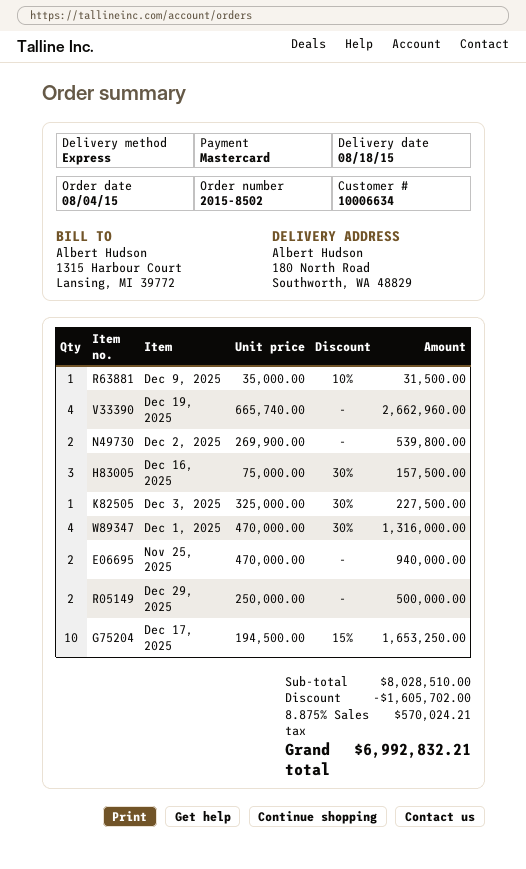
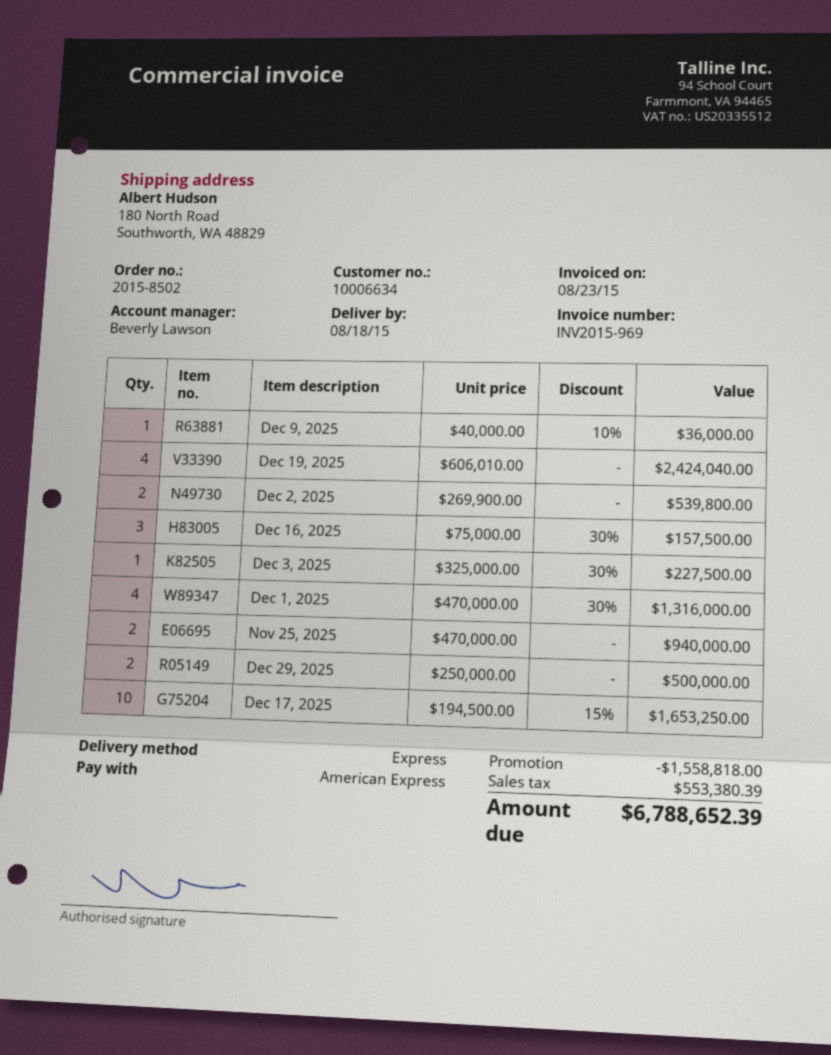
payment method: Mastercard -> American Express
Dec 9, 2025: 1 x 35000.00 - 10% = 31500.00 -> 1 x 40000.00 - 10% = 36000.00
Dec 19, 2025: 4 x 665740.00 = 2662960.00 -> 4 x 606010.00 = 2424040.00
discount: 1605702.00 -> 1558818.00
tax: 570024.21 -> 553380.39
total: 6992832.21 -> 6788652.39

